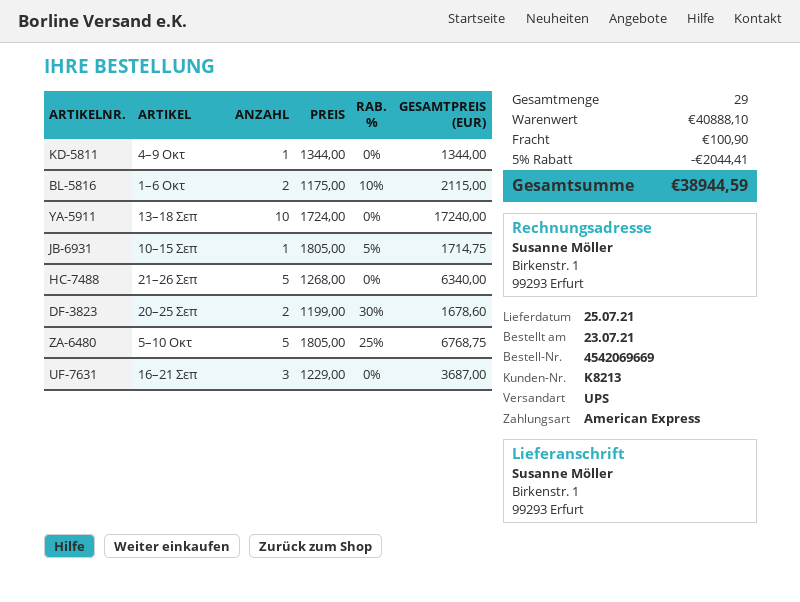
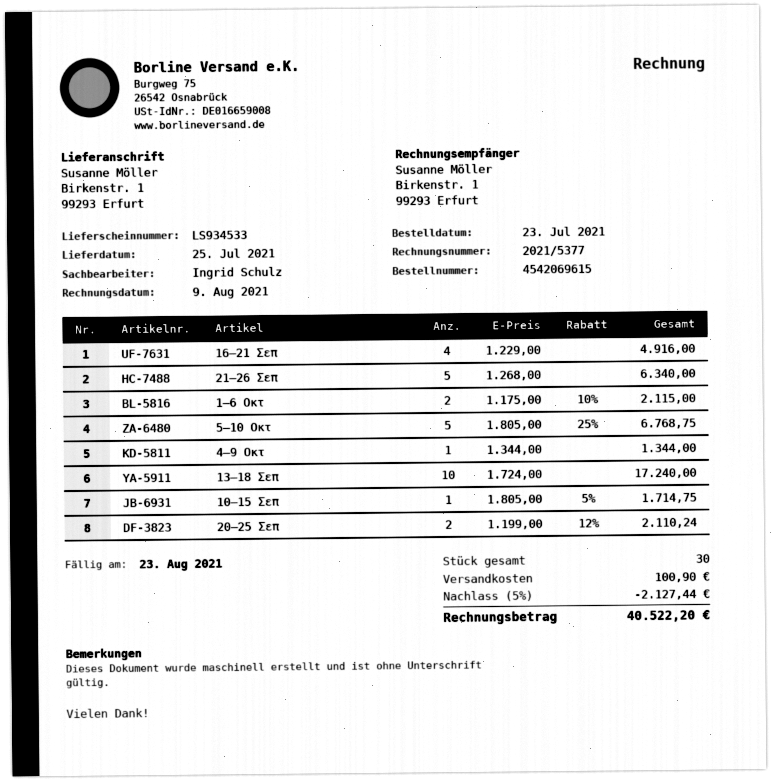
order number: 4542069669 -> 4542069615
20–25 Σεπ: 2 x 1199.00 - 30% = 1678.60 -> 2 x 1199.00 - 12% = 2110.24
16–21 Σεπ: 3 x 1229.00 = 3687.00 -> 4 x 1229.00 = 4916.00
total quantity: 29 -> 30
discount: 5% = 2044.41 -> 5% = 2127.44
total: 38944.59 -> 40522.20

